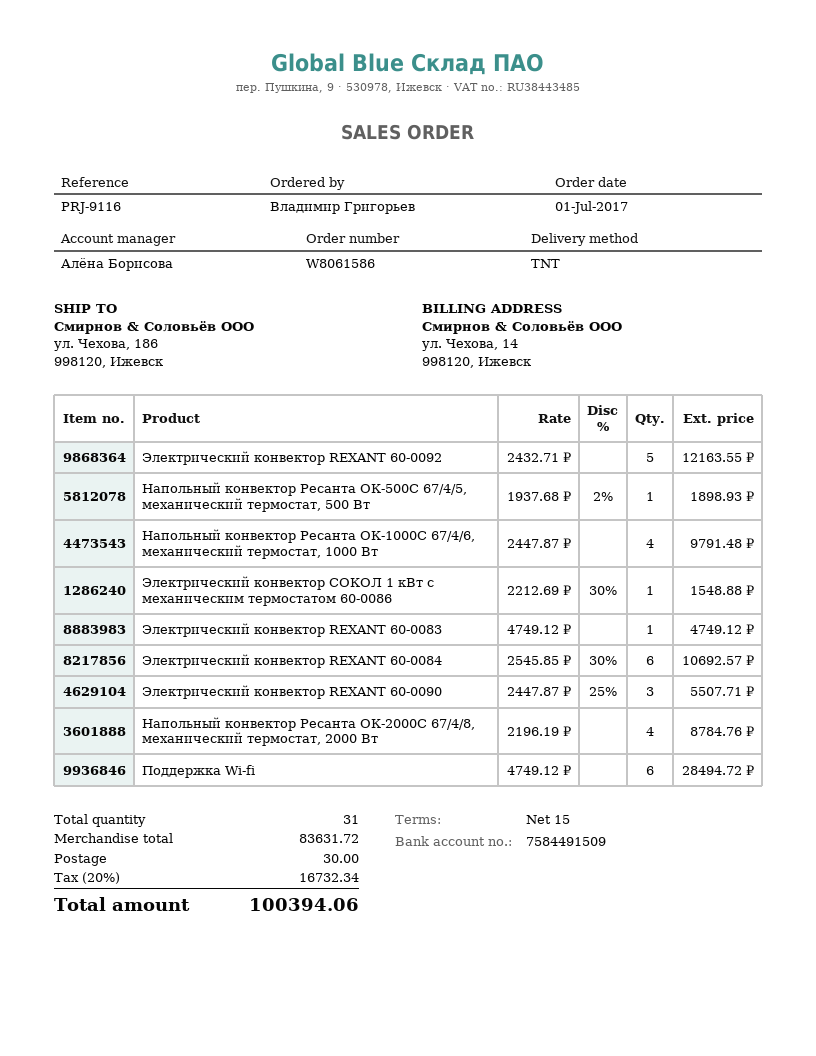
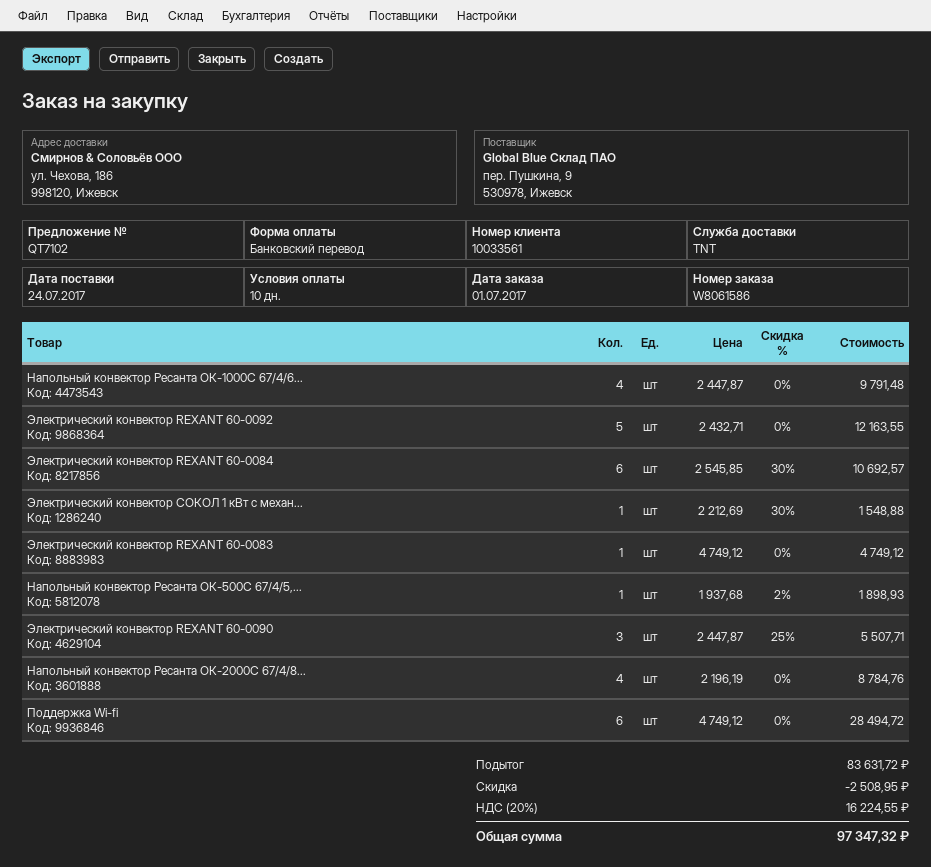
payment terms: 15 days -> 10 days
discount: none -> 2508.95
shipping: 30.00 -> none
tax: 20% = 16732.34 -> 20% = 16224.55
total: 100394.06 -> 97347.32

